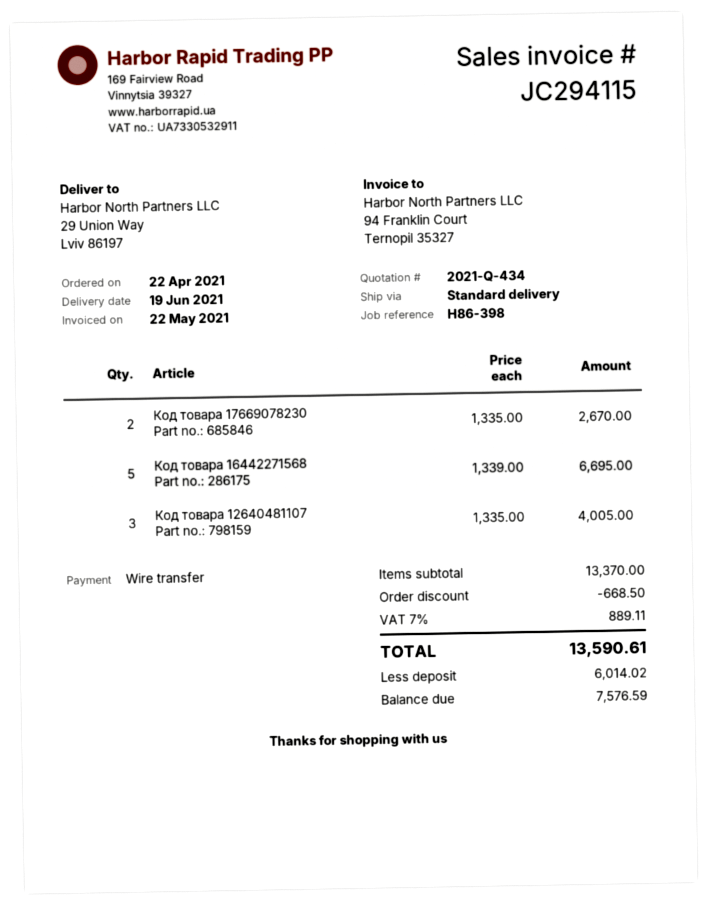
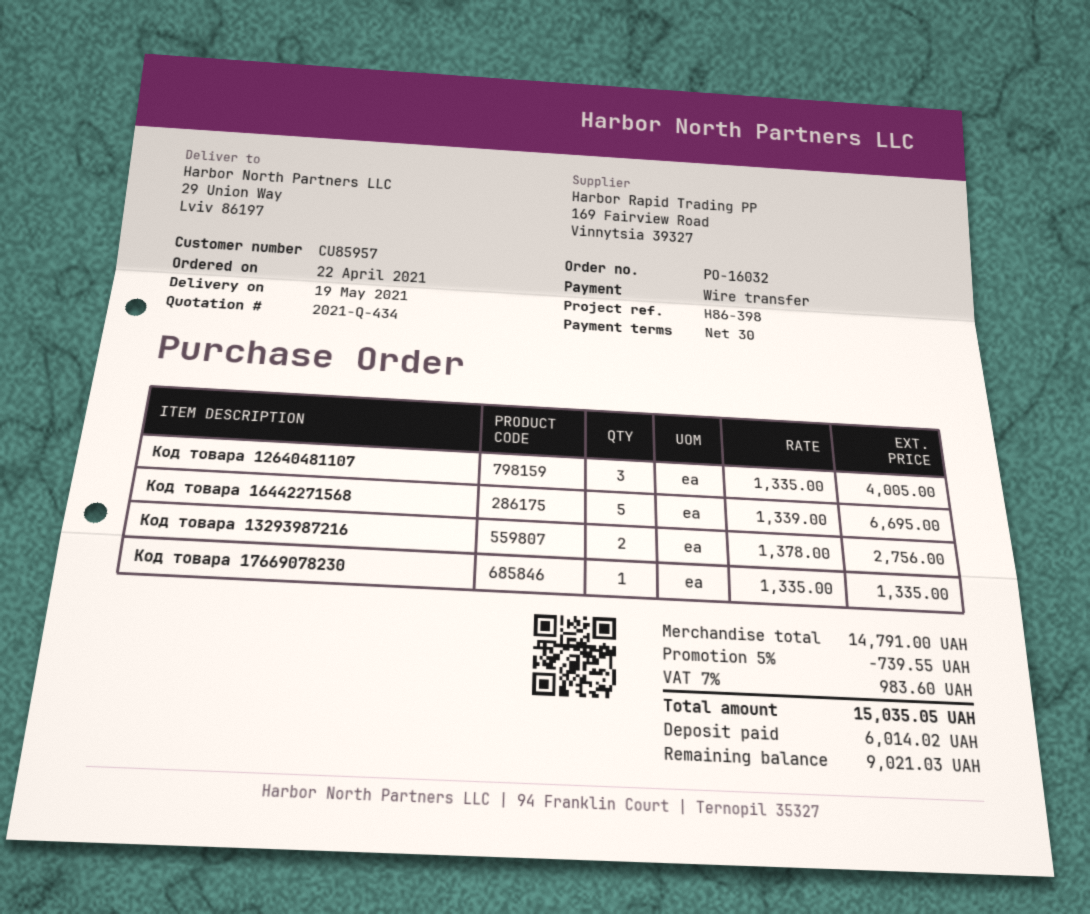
delivery date: 2021-06-19 -> 2021-05-19
Код товара 17669078230: 2 x 1335.00 = 2670.00 -> 1 x 1335.00 = 1335.00
Код товара 13293987216: none -> 2 x 1378.00 = 2756.00
subtotal: 13370.00 -> 14791.00
discount: 668.50 -> 739.55
tax: 7% = 889.11 -> 7% = 983.60
total: 13590.61 -> 15035.05
balance: 7576.59 -> 9021.03

